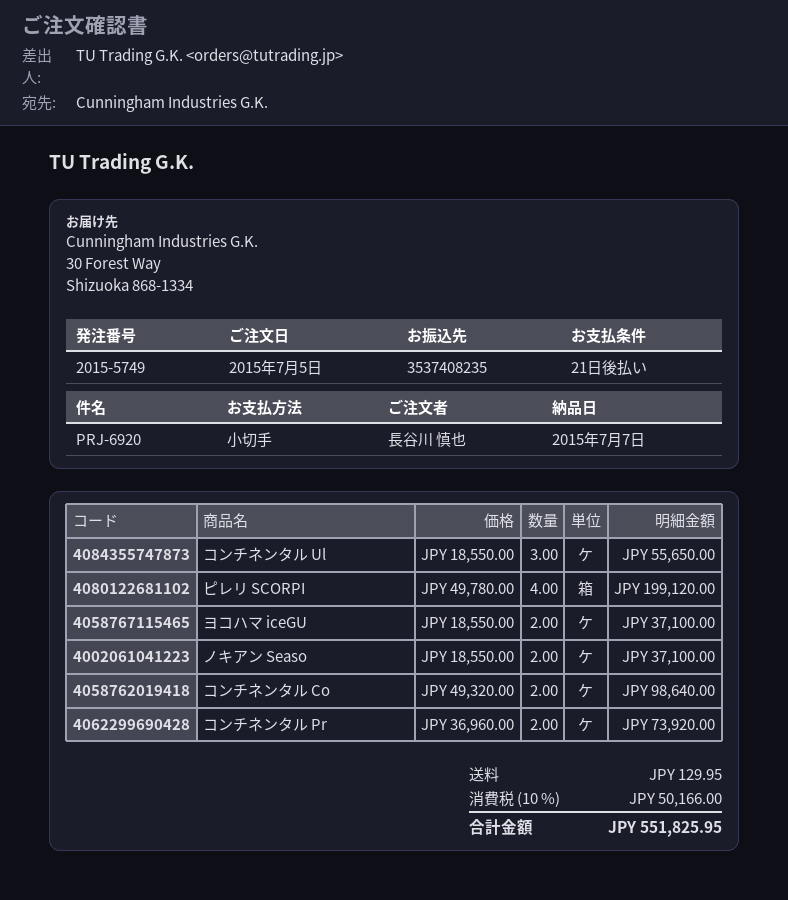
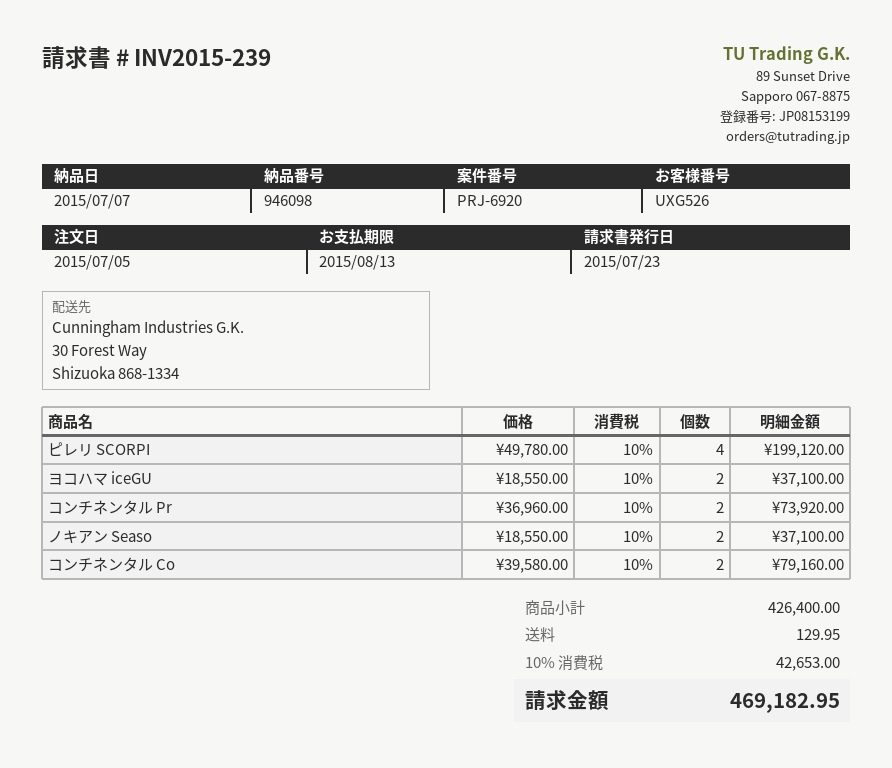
コンチネンタル Ul: 3 x 18550.00 = 55650.00 -> none
コンチネンタル Co: 2 x 49320.00 = 98640.00 -> 2 x 39580.00 = 79160.00
tax: 10% = 50166.00 -> 10% = 42653.00
total: 551825.95 -> 469182.95

